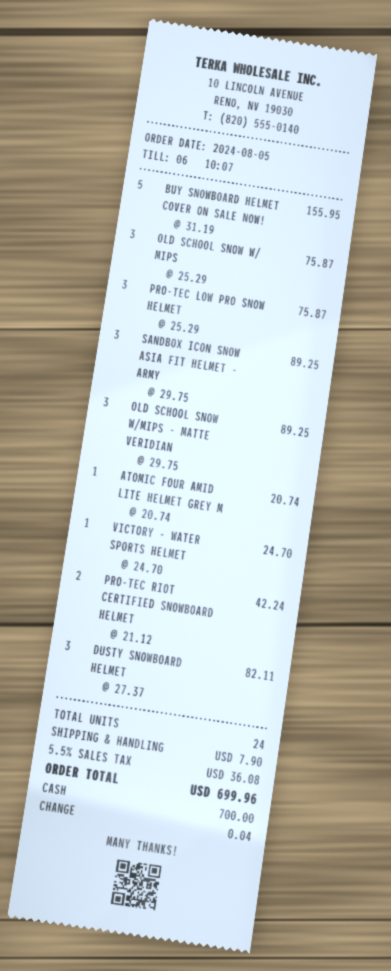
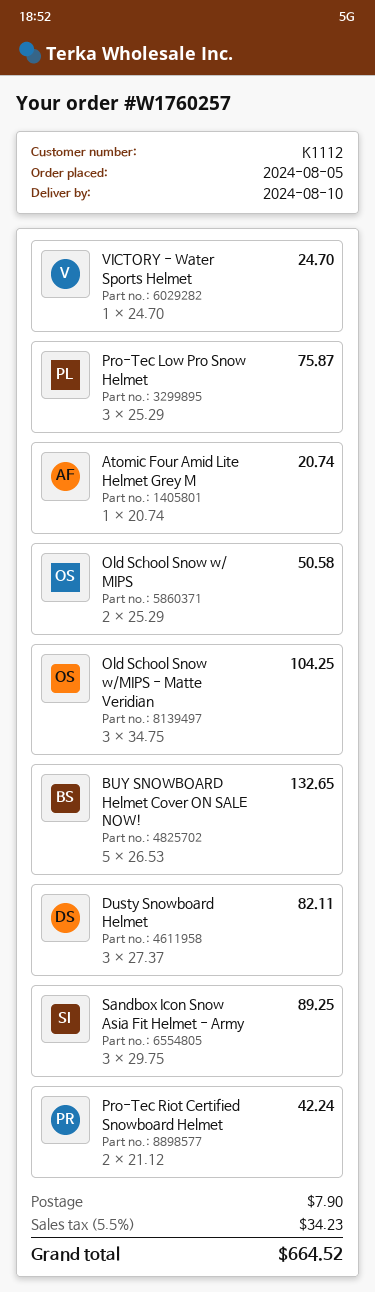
BUY SNOWBOARD HELMET COVER ON SALE NOW!: 5 x 31.19 = 155.95 -> 5 x 26.53 = 132.65
OLD SCHOOL SNOW W/ MIPS: 3 x 25.29 = 75.87 -> 2 x 25.29 = 50.58
OLD SCHOOL SNOW W/MIPS - MATTE VERIDIAN: 3 x 29.75 = 89.25 -> 3 x 34.75 = 104.25
tax: 5.5% = 36.08 -> 5.5% = 34.23
total: 699.96 -> 664.52

